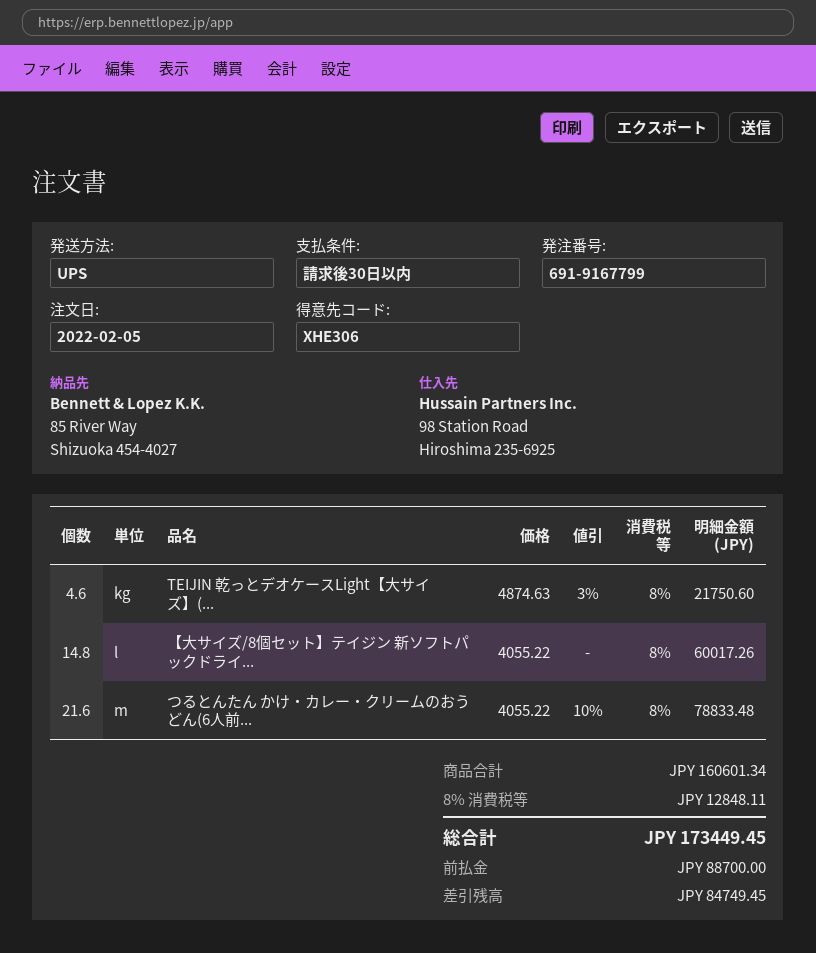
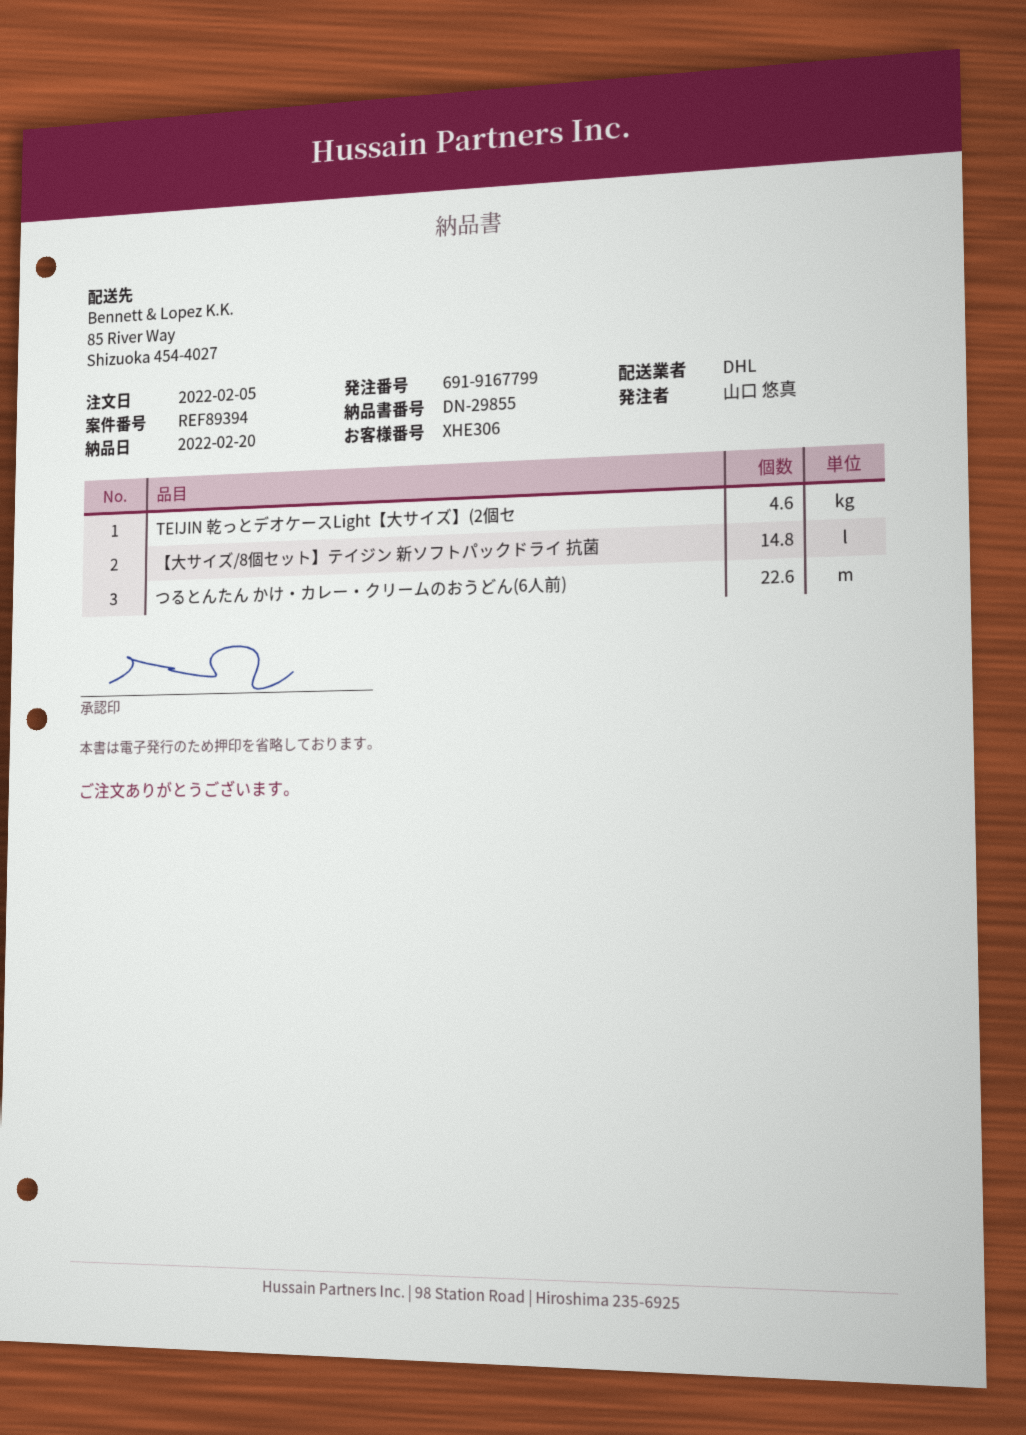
shipping method: UPS -> DHL
つるとんたん かけ・カレー・クリームのおうどん(6人前...: 21.6 -> 22.6

